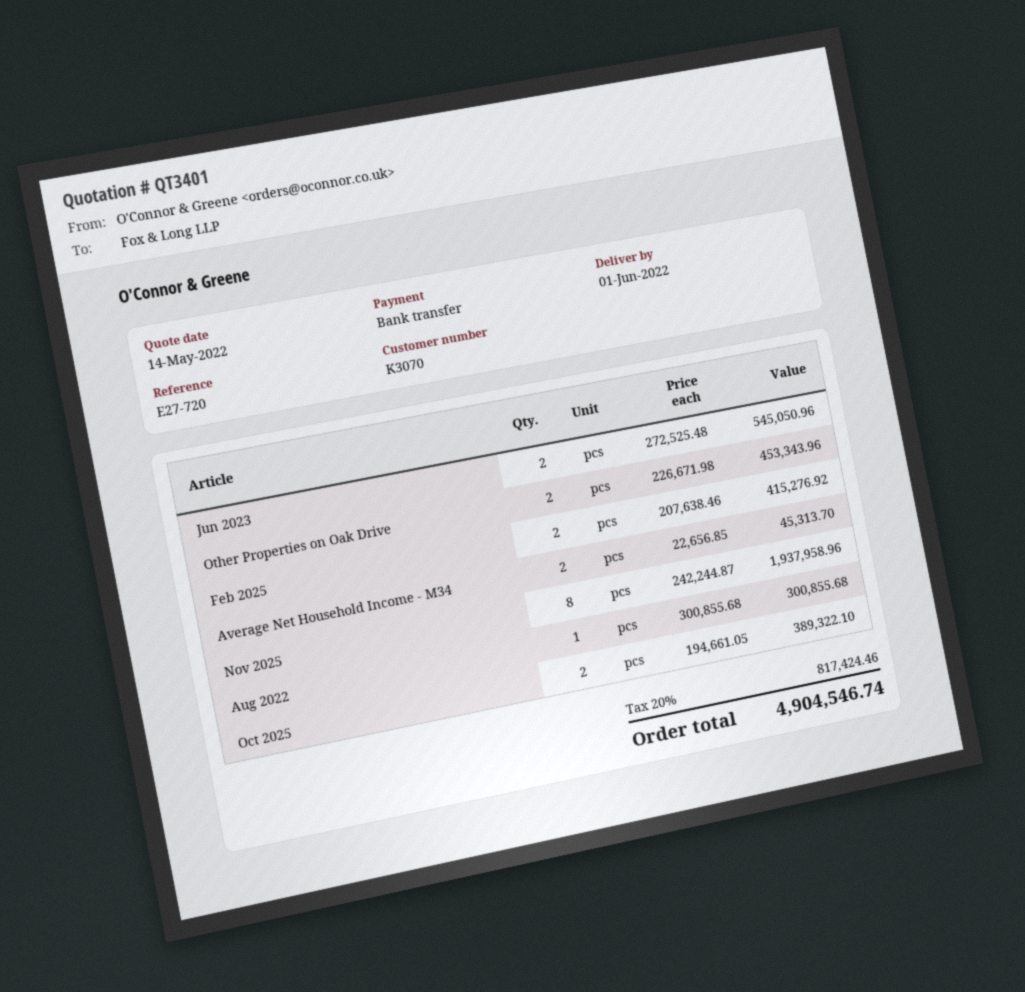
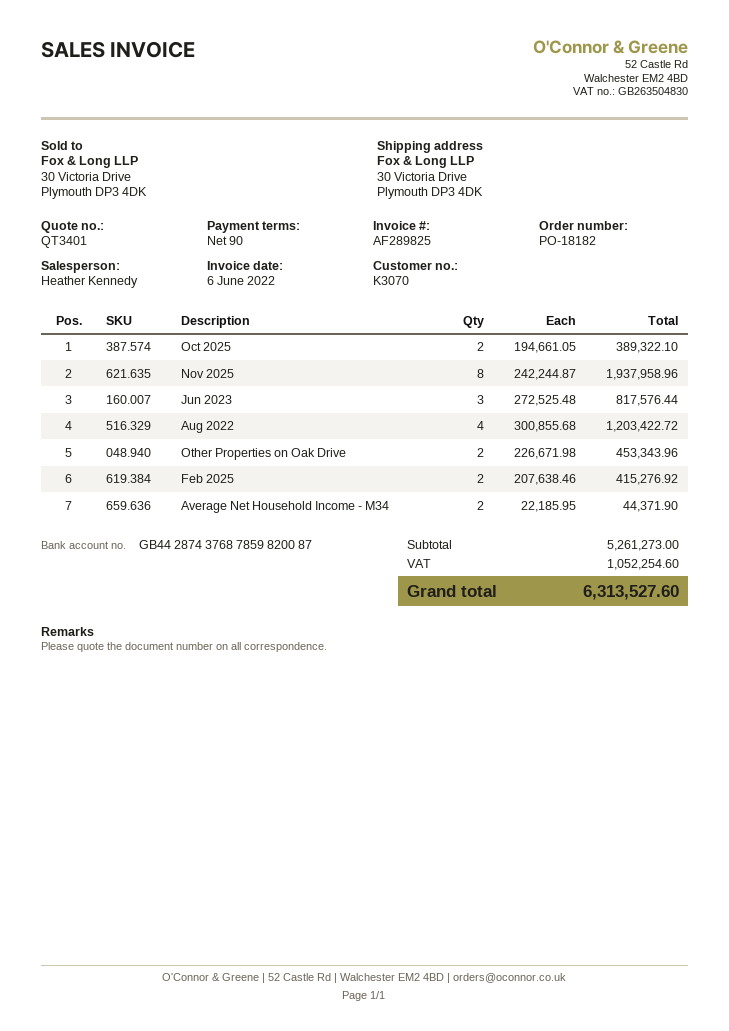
Jun 2023: 2 x 272525.48 = 545050.96 -> 3 x 272525.48 = 817576.44
Average Net Household Income - M34: 2 x 22656.85 = 45313.70 -> 2 x 22185.95 = 44371.90
Aug 2022: 1 x 300855.68 = 300855.68 -> 4 x 300855.68 = 1203422.72
tax: 817424.46 -> 1052254.60
total: 4904546.74 -> 6313527.60

